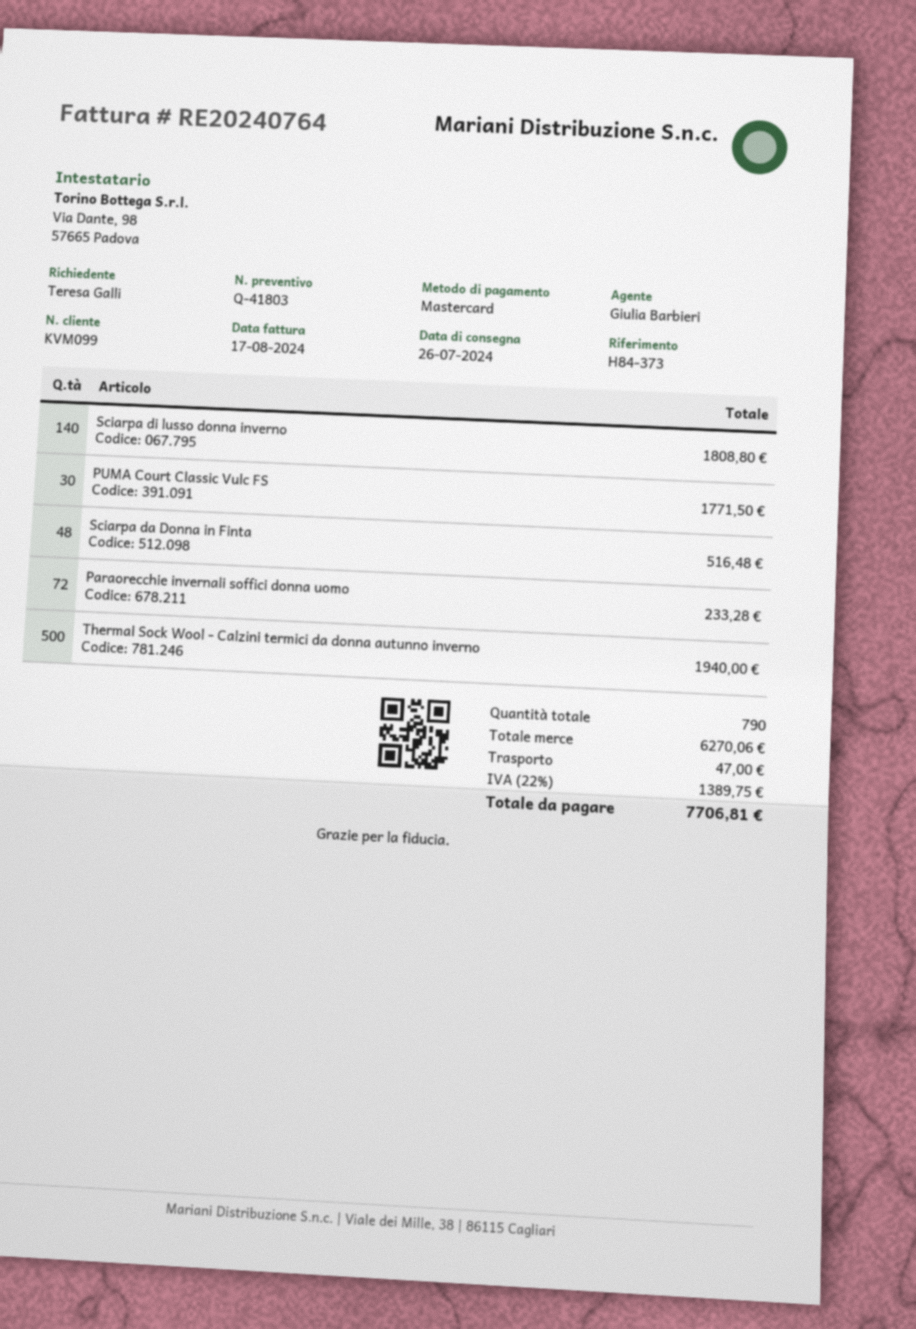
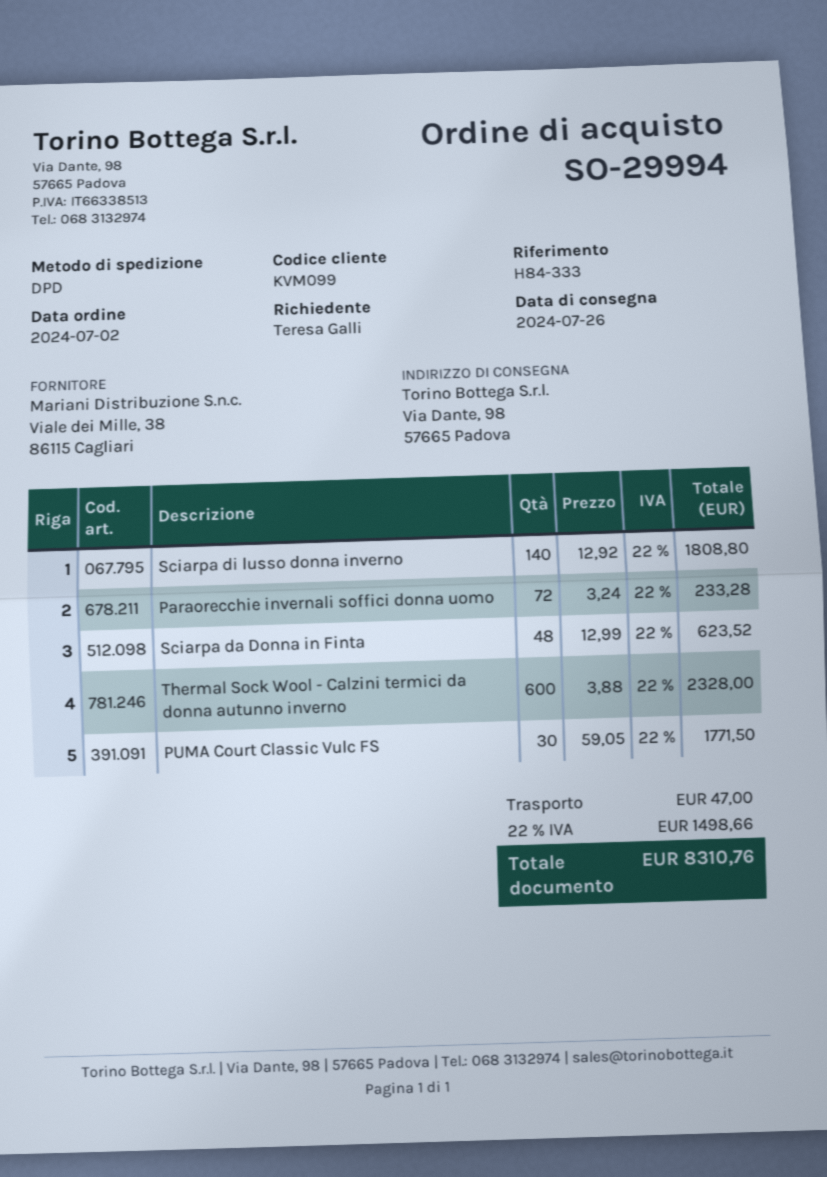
reference: H84-373 -> H84-333
Sciarpa da Donna in Finta: 48 for 516.48 -> 48 for 623.52
Thermal Sock Wool - Calzini termici da donna autunno inverno: 500 for 1940.00 -> 600 for 2328.00
tax: 22% = 1389.75 -> 22% = 1498.66
total: 7706.81 -> 8310.76

